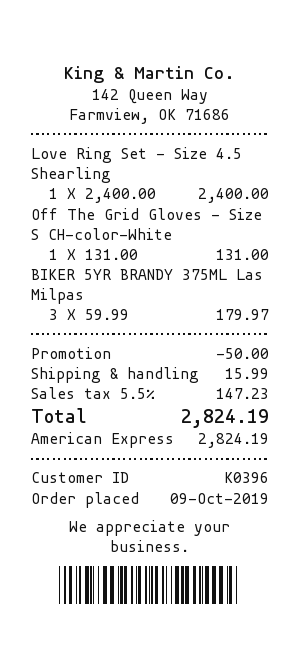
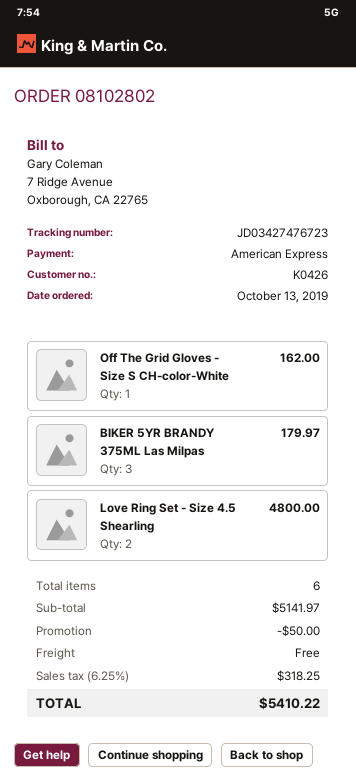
order date: 2019-10-09 -> 2019-10-13
customer number: K0396 -> K0426
Love Ring Set - Size 4.5 Shearling: 1 for 2400.00 -> 2 for 4800.00
Off The Grid Gloves - Size S CH-color-White: 1 for 131.00 -> 1 for 162.00
shipping: 15.99 -> 0.00
tax: 5.5% = 147.23 -> 6.25% = 318.25
total: 2824.19 -> 5410.22

